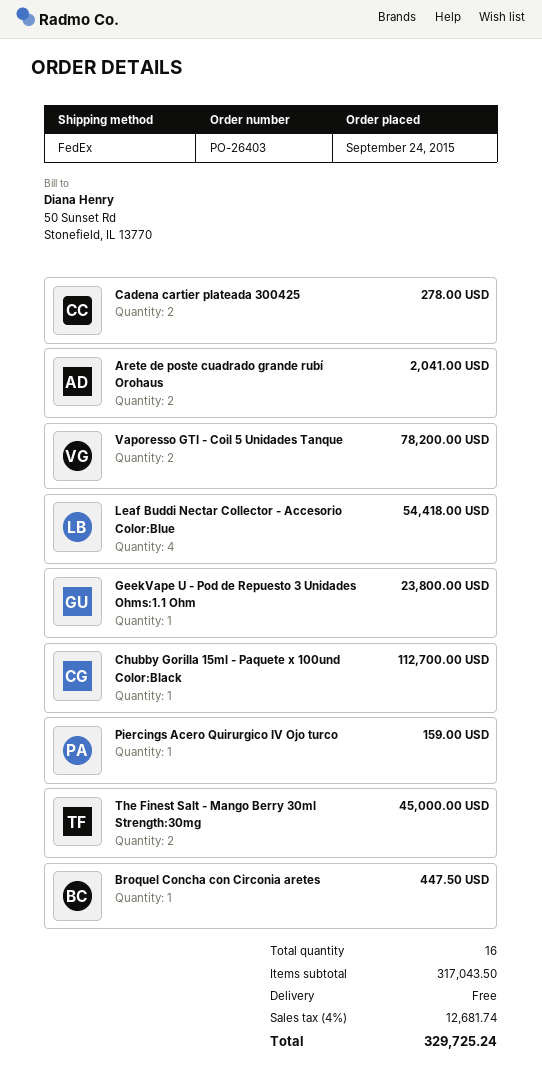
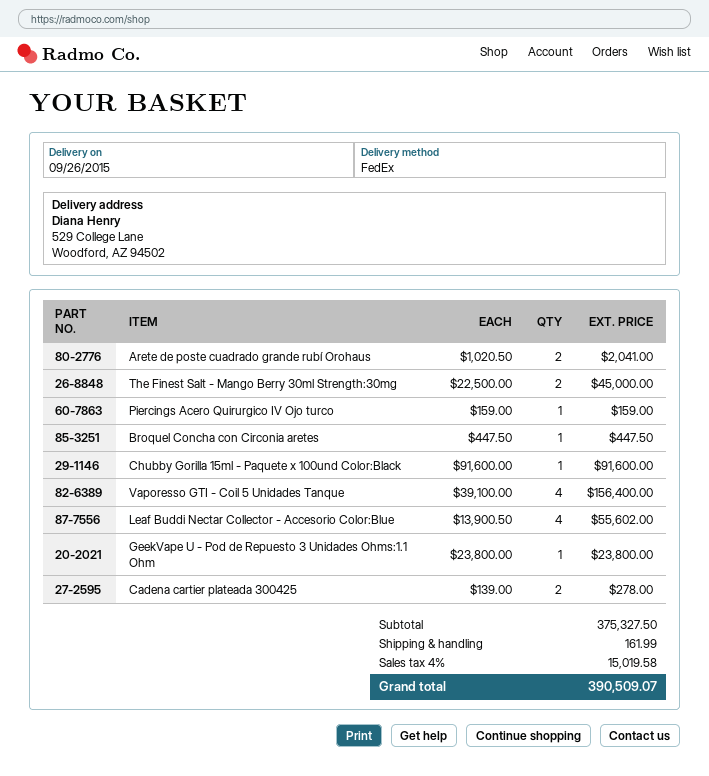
Vaporesso GTI - Coil 5 Unidades Tanque: 2 for 78200.00 -> 4 for 156400.00
Leaf Buddi Nectar Collector - Accesorio Color:Blue: 4 for 54418.00 -> 4 for 55602.00
Chubby Gorilla 15ml - Paquete x 100und Color:Black: 1 for 112700.00 -> 1 for 91600.00
subtotal: 317043.50 -> 375327.50
shipping: 0.00 -> 161.99
tax: 4% = 12681.74 -> 4% = 15019.58
total: 329725.24 -> 390509.07

